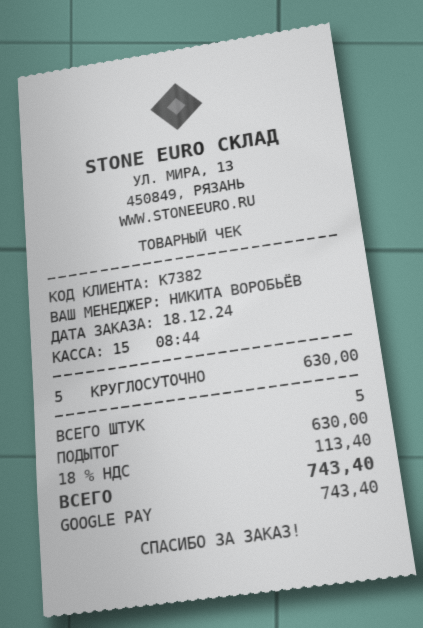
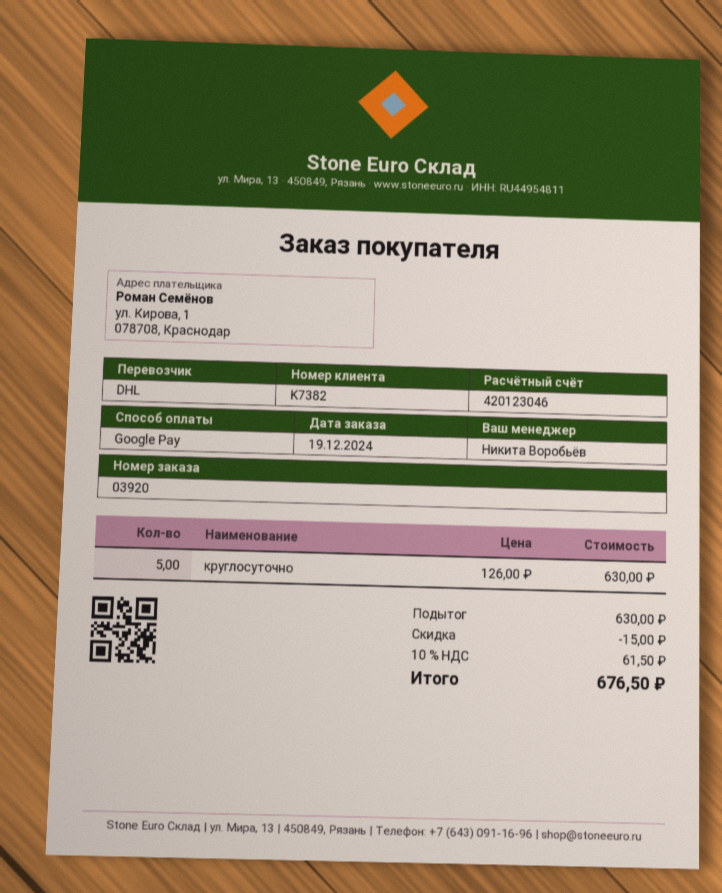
order date: 2024-12-18 -> 2024-12-19
discount: none -> 15.00
tax: 18% = 113.40 -> 10% = 61.50
total: 743.40 -> 676.50

